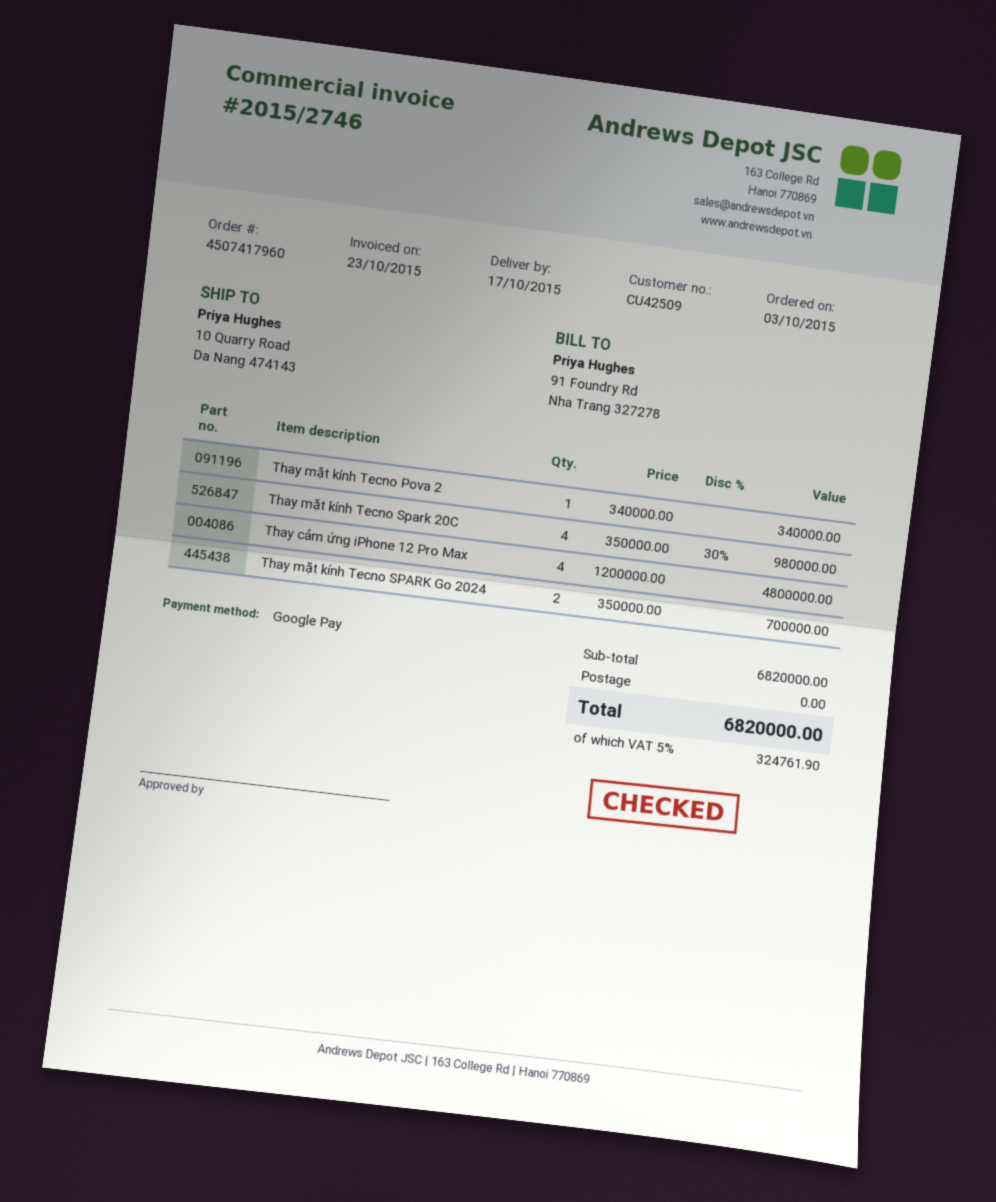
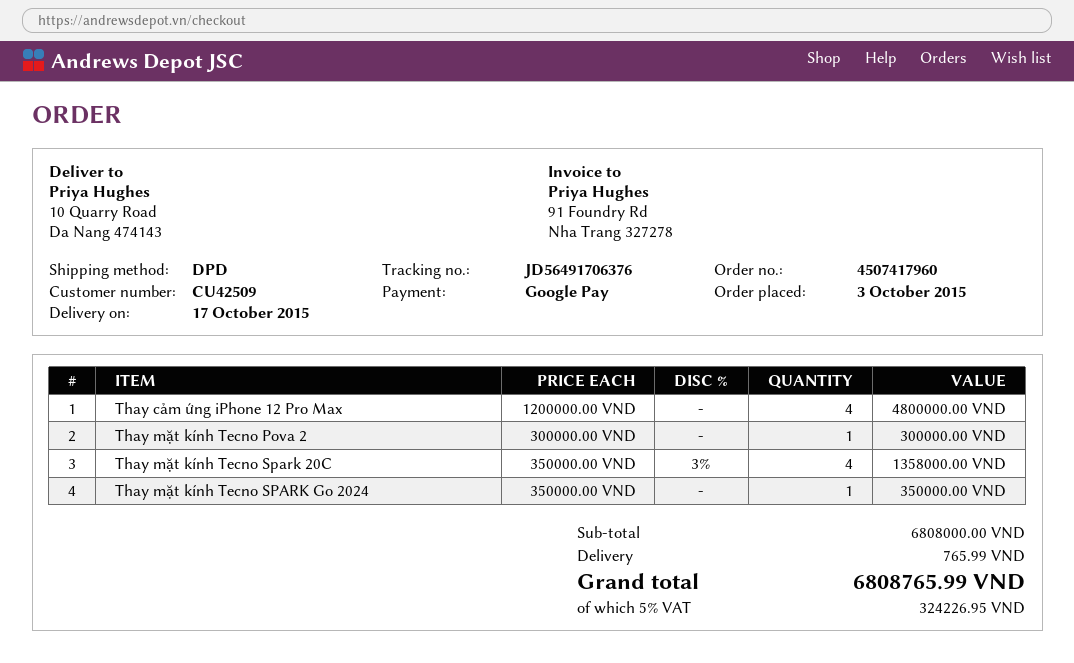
Thay mặt kính Tecno Pova 2: 1 x 340000.00 = 340000.00 -> 1 x 300000.00 = 300000.00
Thay mặt kính Tecno Spark 20C: 4 x 350000.00 - 30% = 980000.00 -> 4 x 350000.00 - 3% = 1358000.00
Thay mặt kính Tecno SPARK Go 2024: 2 x 350000.00 = 700000.00 -> 1 x 350000.00 = 350000.00
subtotal: 6820000.00 -> 6808000.00
shipping: 0.00 -> 765.99
tax: 5% = 324761.90 -> 5% = 324226.95
total: 6820000.00 -> 6808765.99

